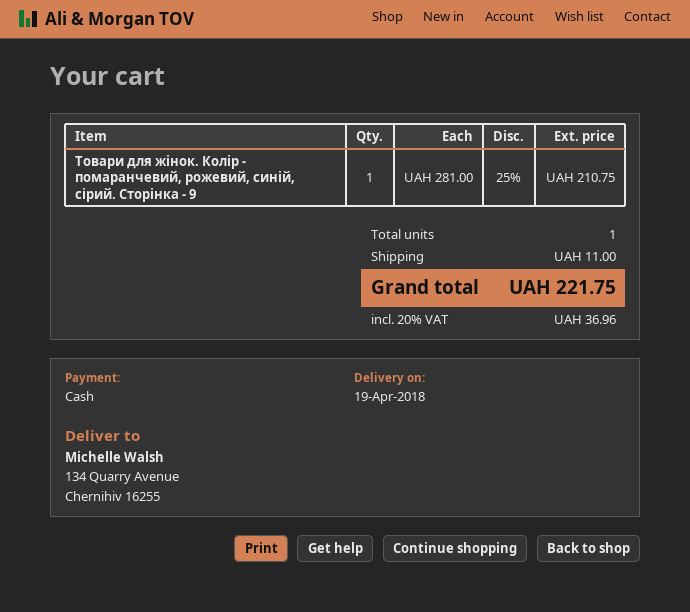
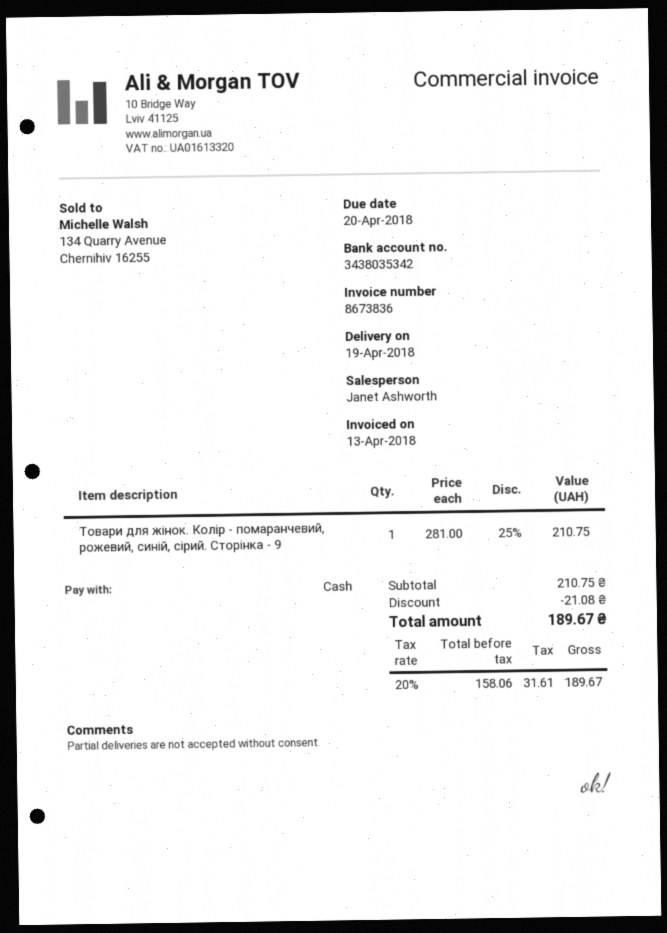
discount: none -> 21.08
shipping: 11.00 -> none
tax: 20% = 36.96 -> 20% = 31.61
total: 221.75 -> 189.67

